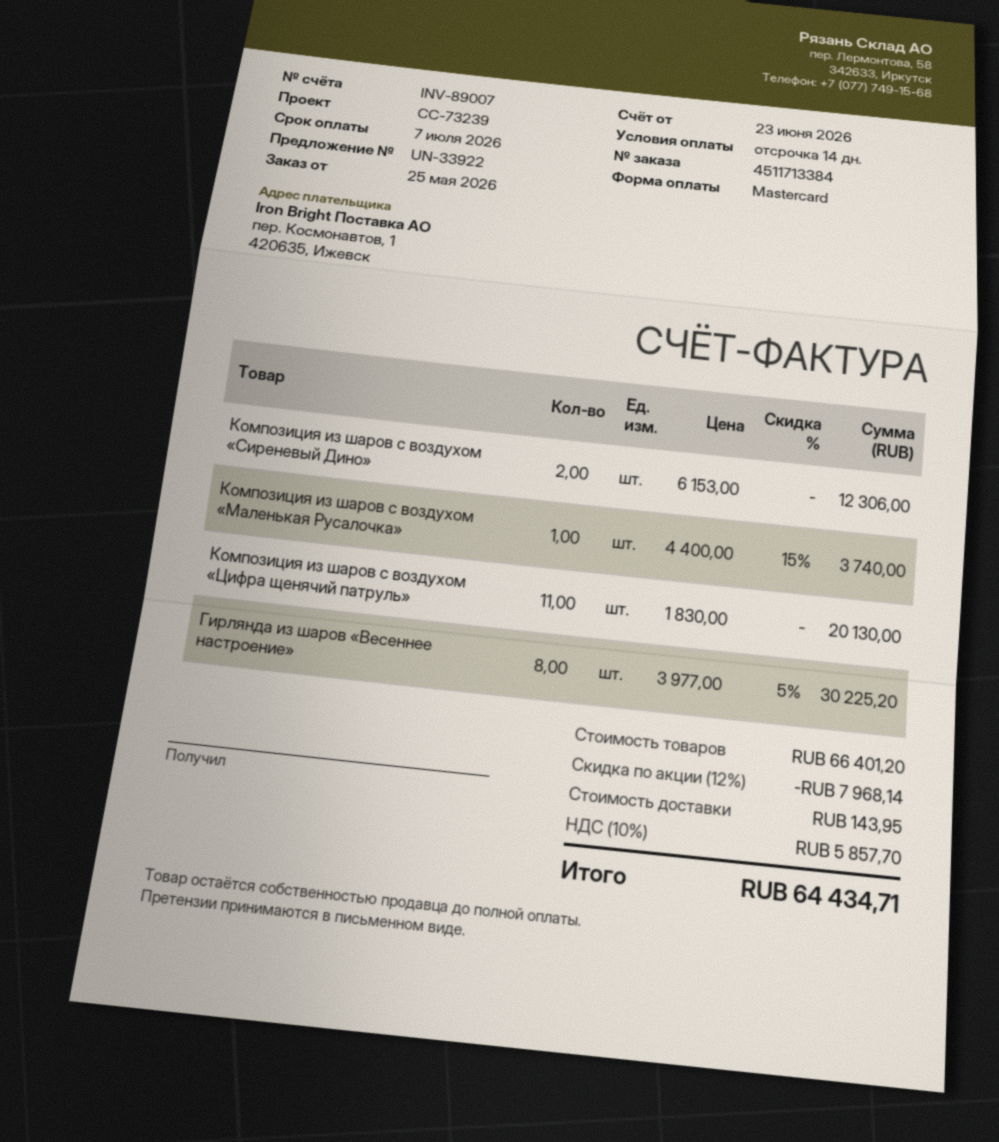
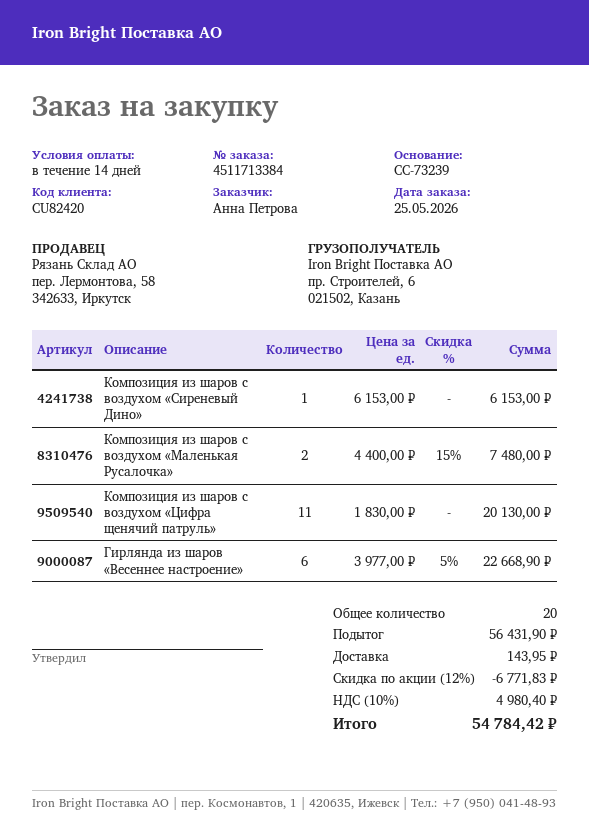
Композиция из шаров с воздухом «Сиреневый Дино»: 2 x 6153.00 = 12306.00 -> 1 x 6153.00 = 6153.00
Композиция из шаров с воздухом «Маленькая Русалочка»: 1 x 4400.00 - 15% = 3740.00 -> 2 x 4400.00 - 15% = 7480.00
Гирлянда из шаров «Весеннее настроение»: 8 x 3977.00 - 5% = 30225.20 -> 6 x 3977.00 - 5% = 22668.90
subtotal: 66401.20 -> 56431.90
discount: 12% = 7968.14 -> 12% = 6771.83
tax: 10% = 5857.70 -> 10% = 4980.40
total: 64434.71 -> 54784.42

